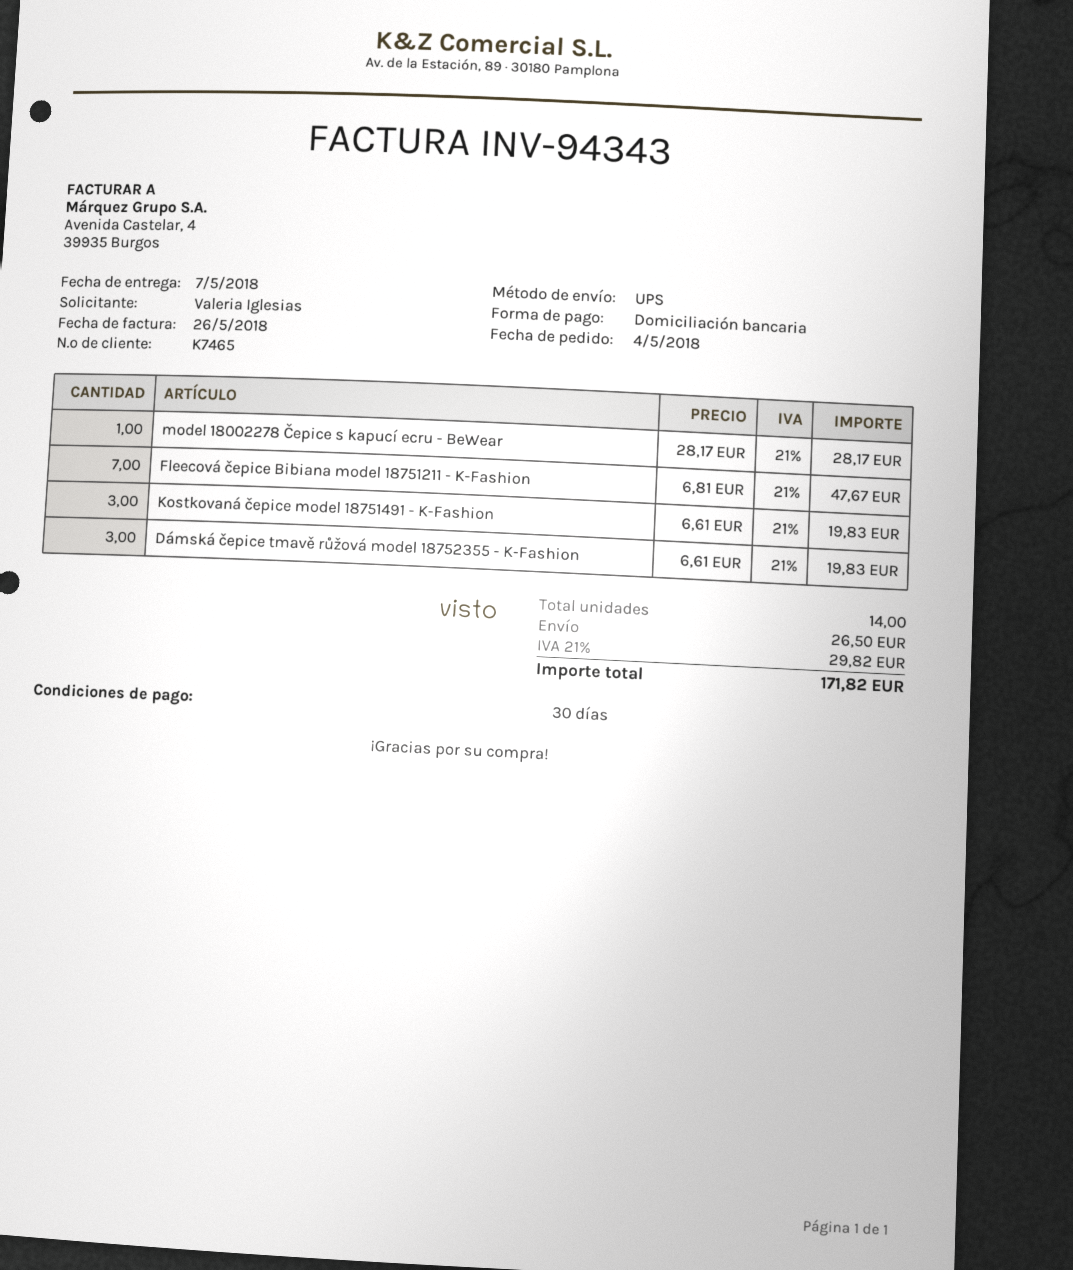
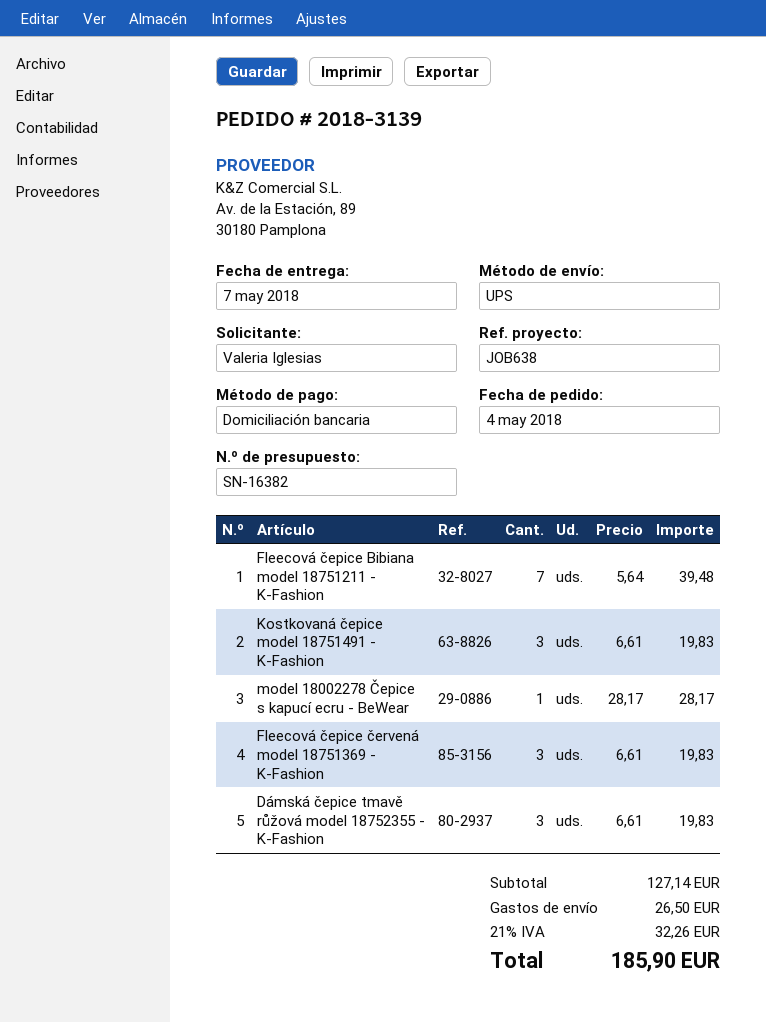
Fleecová čepice Bibiana model 18751211 - K-Fashion: 7 x 6.81 = 47.67 -> 7 x 5.64 = 39.48
Fleecová čepice červená model 18751369 - K-Fashion: none -> 3 x 6.61 = 19.83
tax: 21% = 29.82 -> 21% = 32.26
total: 171.82 -> 185.90

